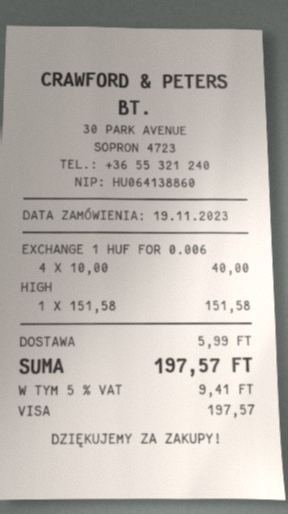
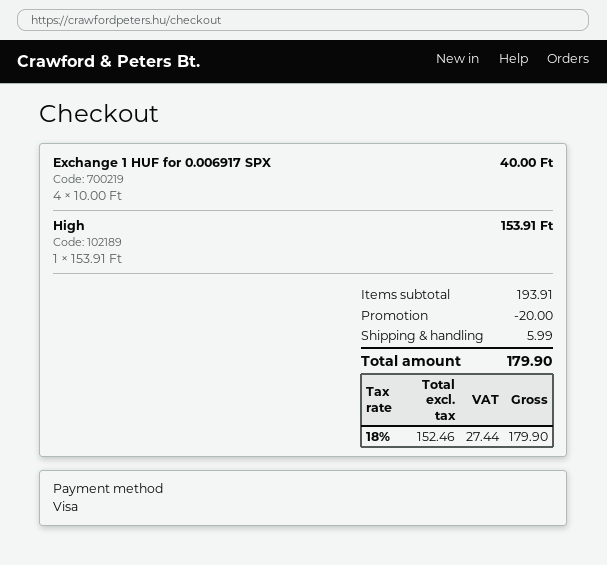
HIGH: 1 x 151.58 = 151.58 -> 1 x 153.91 = 153.91
discount: none -> 20.00
tax: 5% = 9.41 -> 18% = 27.44
total: 197.57 -> 179.90

